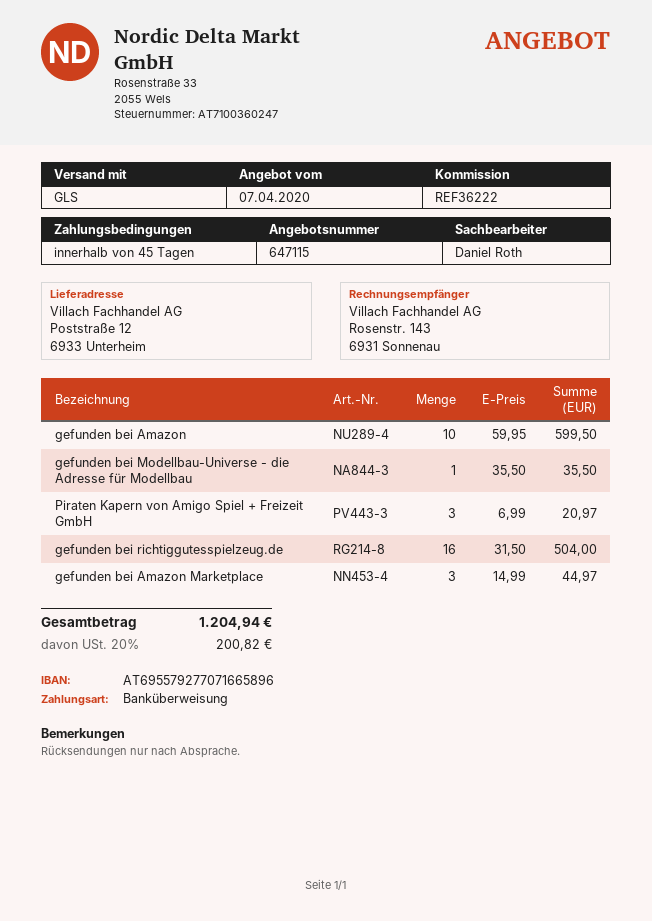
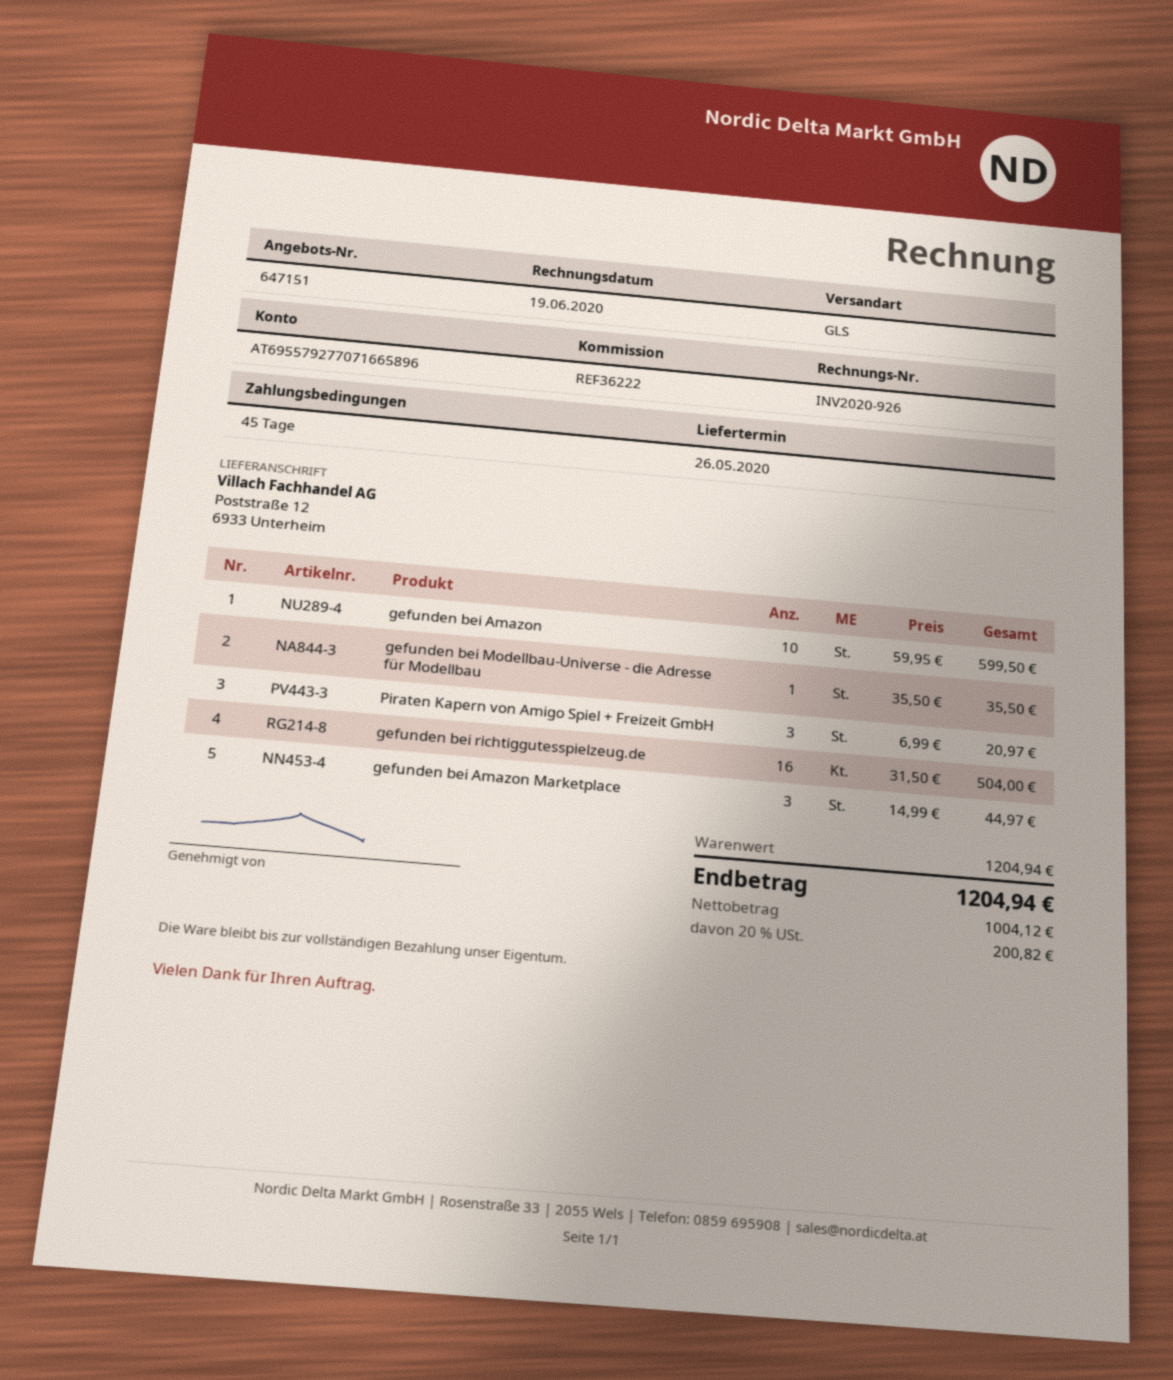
quote number: 647115 -> 647151

